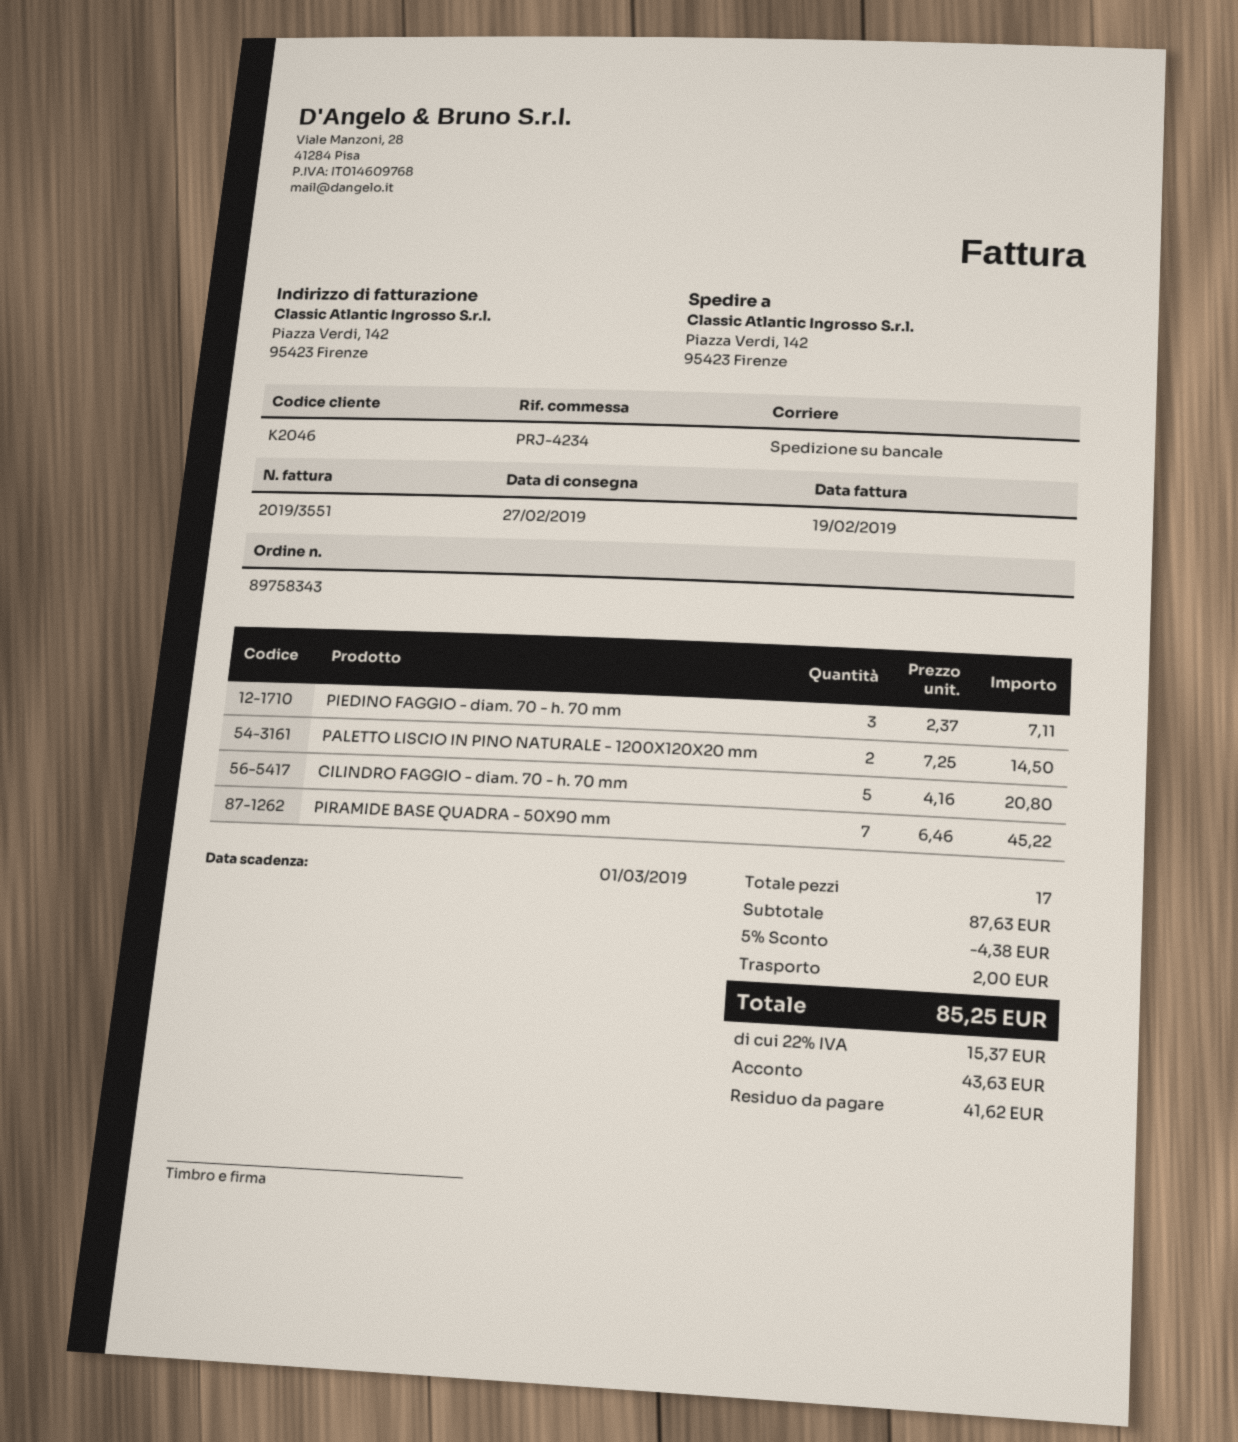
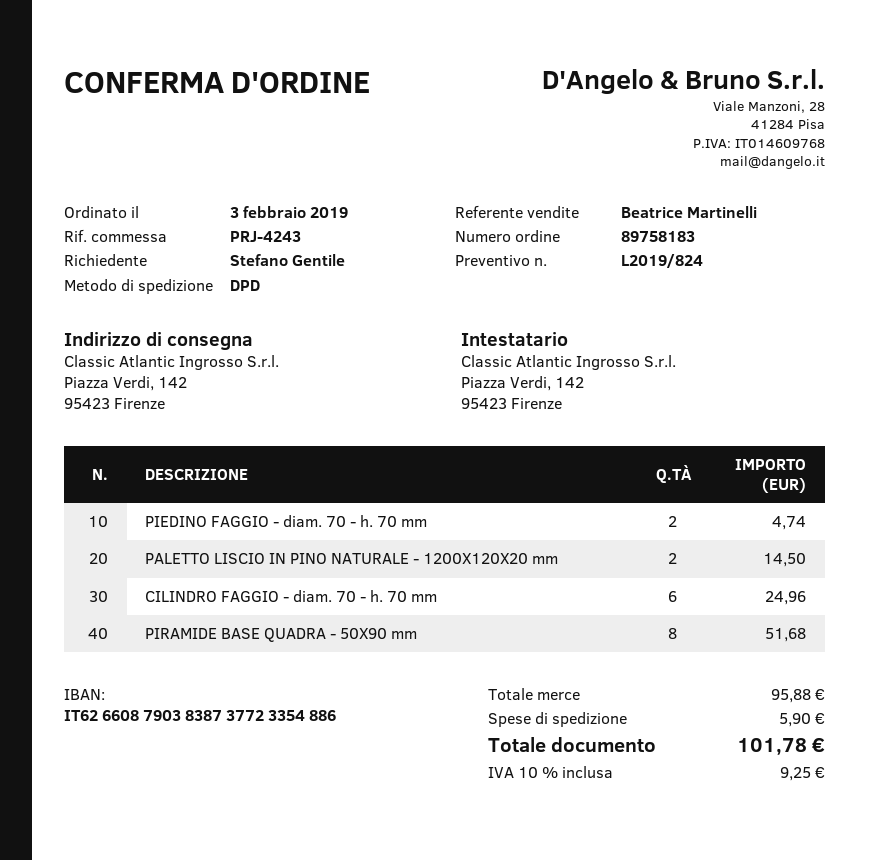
order number: 89758343 -> 89758183
reference: PRJ-4234 -> PRJ-4243
shipping method: pallet freight -> DPD
PIEDINO FAGGIO - diam. 70 - h. 70 mm: 3 for 7.11 -> 2 for 4.74
CILINDRO FAGGIO - diam. 70 - h. 70 mm: 5 for 20.80 -> 6 for 24.96
PIRAMIDE BASE QUADRA - 50X90 mm: 7 for 45.22 -> 8 for 51.68
subtotal: 87.63 -> 95.88
discount: 5% = 4.38 -> none
shipping: 2.00 -> 5.90
tax: 22% = 15.37 -> 10% = 9.25
total: 85.25 -> 101.78

